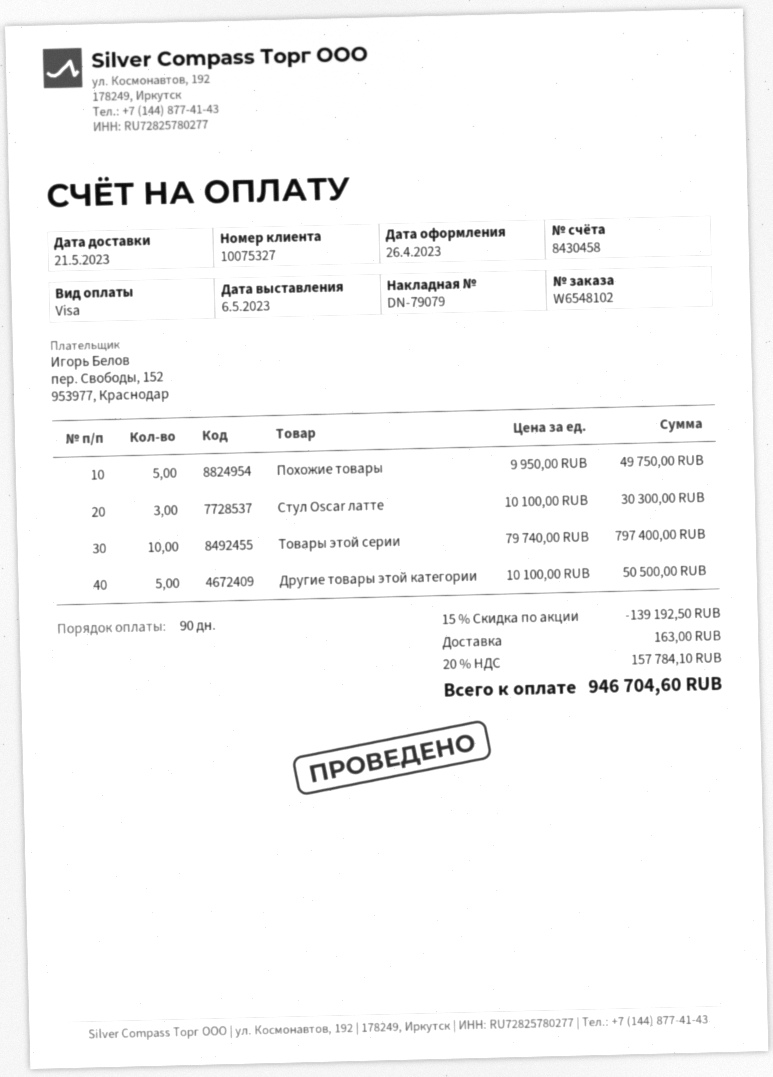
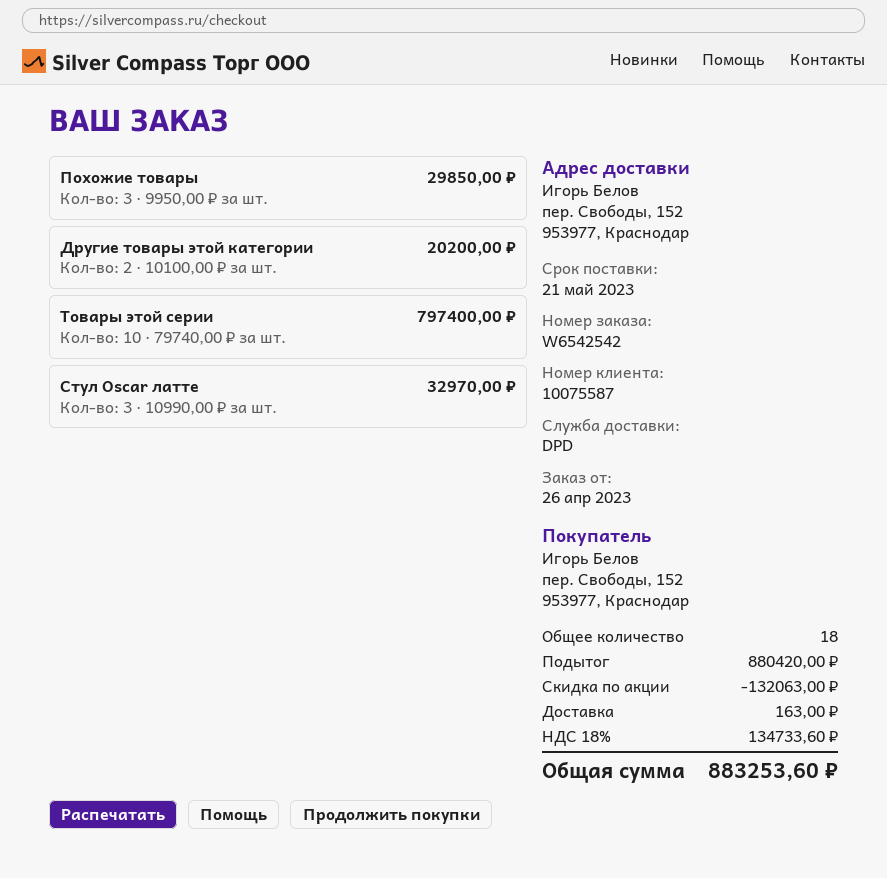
order number: W6548102 -> W6542542
customer number: 10075327 -> 10075587
Похожие товары: 5 x 9950.00 = 49750.00 -> 3 x 9950.00 = 29850.00
Стул Oscar латте: 3 x 10100.00 = 30300.00 -> 3 x 10990.00 = 32970.00
Другие товары этой категории: 5 x 10100.00 = 50500.00 -> 2 x 10100.00 = 20200.00
discount: 139192.50 -> 132063.00
tax: 20% = 157784.10 -> 18% = 134733.60
total: 946704.60 -> 883253.60

